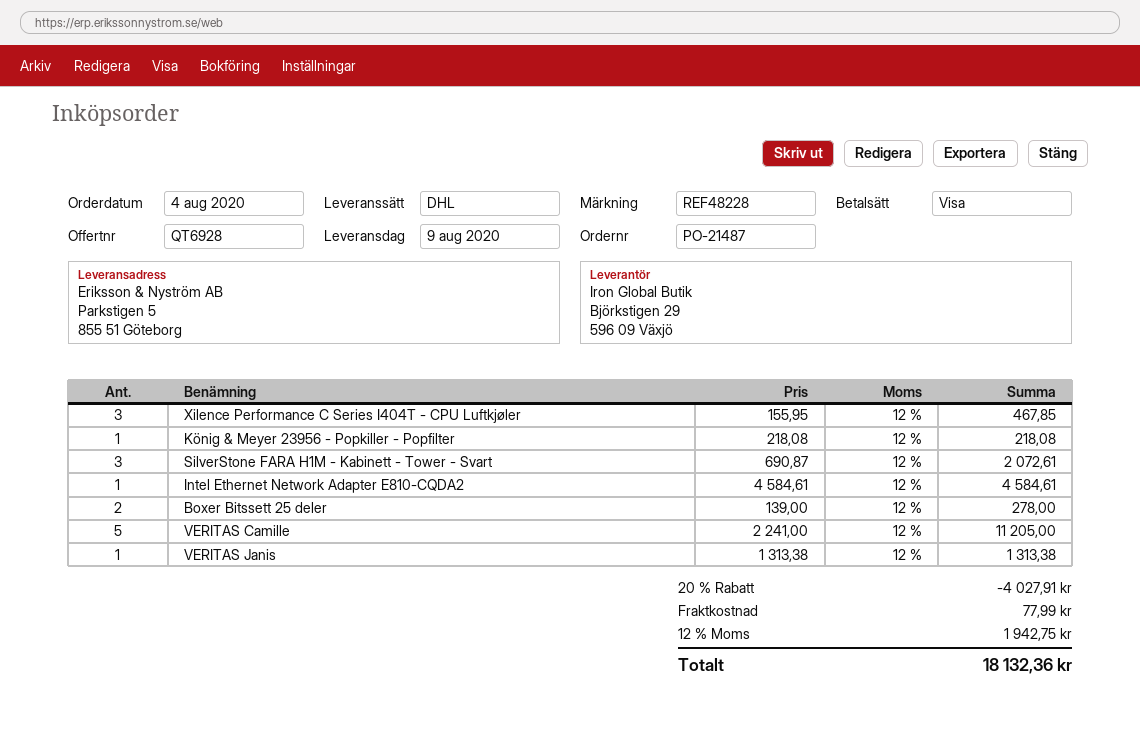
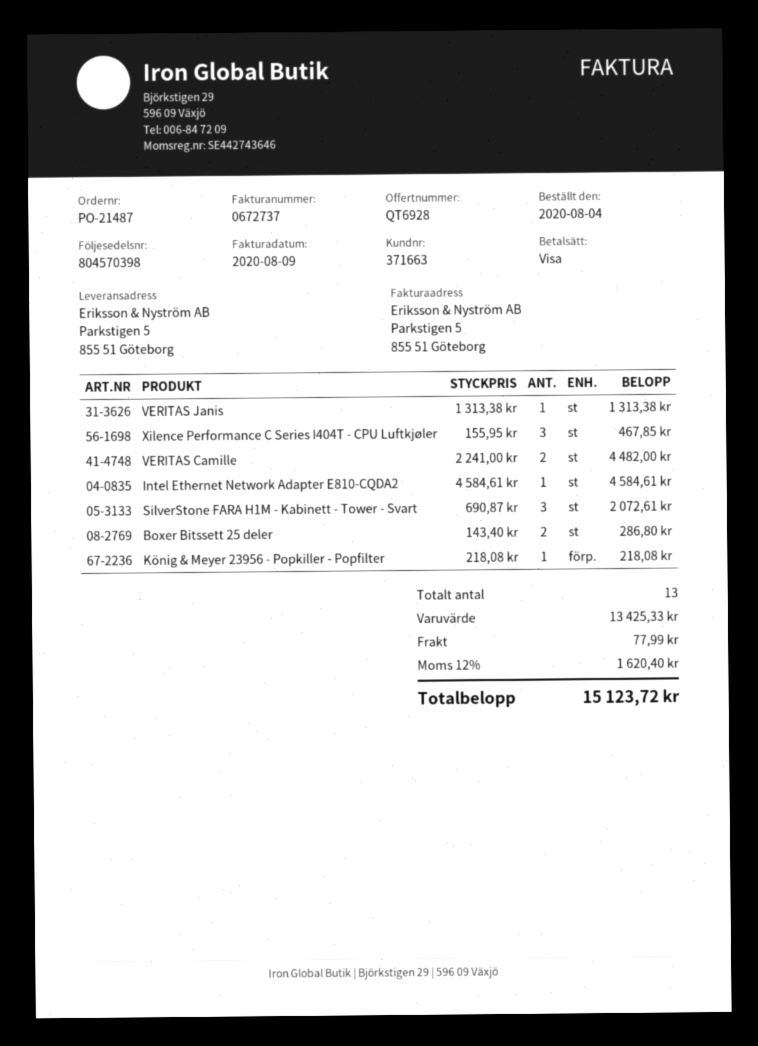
Boxer Bitssett 25 deler: 2 x 139.00 = 278.00 -> 2 x 143.40 = 286.80
VERITAS Camille: 5 x 2241.00 = 11205.00 -> 2 x 2241.00 = 4482.00
discount: 20% = 4027.91 -> none
tax: 12% = 1942.75 -> 12% = 1620.40
total: 18132.36 -> 15123.72

